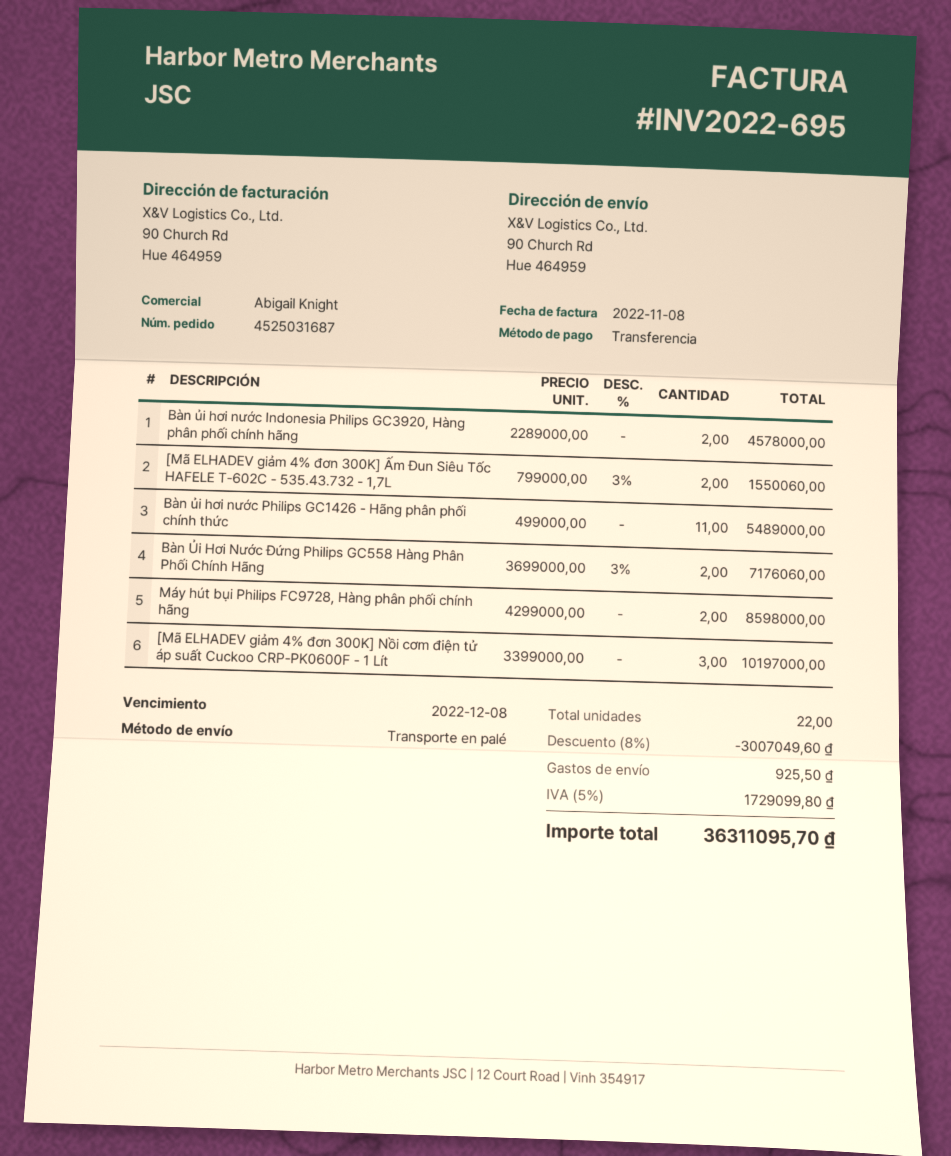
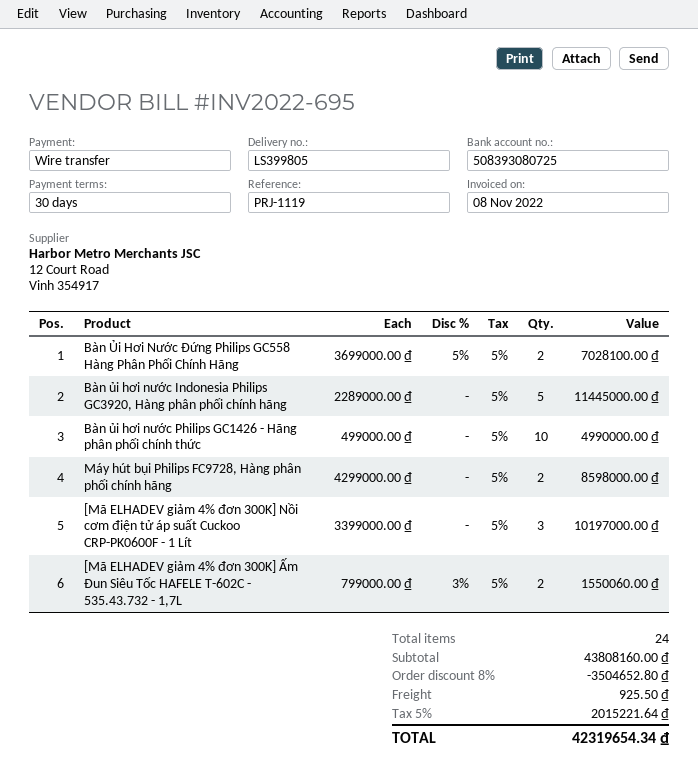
Bàn ủi hơi nước Indonesia Philips GC3920, Hàng phân phối chính hãng: 2 x 2289000.00 = 4578000.00 -> 5 x 2289000.00 = 11445000.00
Bàn ủi hơi nước Philips GC1426 - Hãng phân phối chính thức: 11 x 499000.00 = 5489000.00 -> 10 x 499000.00 = 4990000.00
Bàn Ủi Hơi Nước Đứng Philips GC558 Hàng Phân Phối Chính Hãng: 2 x 3699000.00 - 3% = 7176060.00 -> 2 x 3699000.00 - 5% = 7028100.00
total quantity: 22 -> 24
discount: 8% = 3007049.60 -> 8% = 3504652.80
tax: 5% = 1729099.80 -> 5% = 2015221.64
total: 36311095.70 -> 42319654.34

